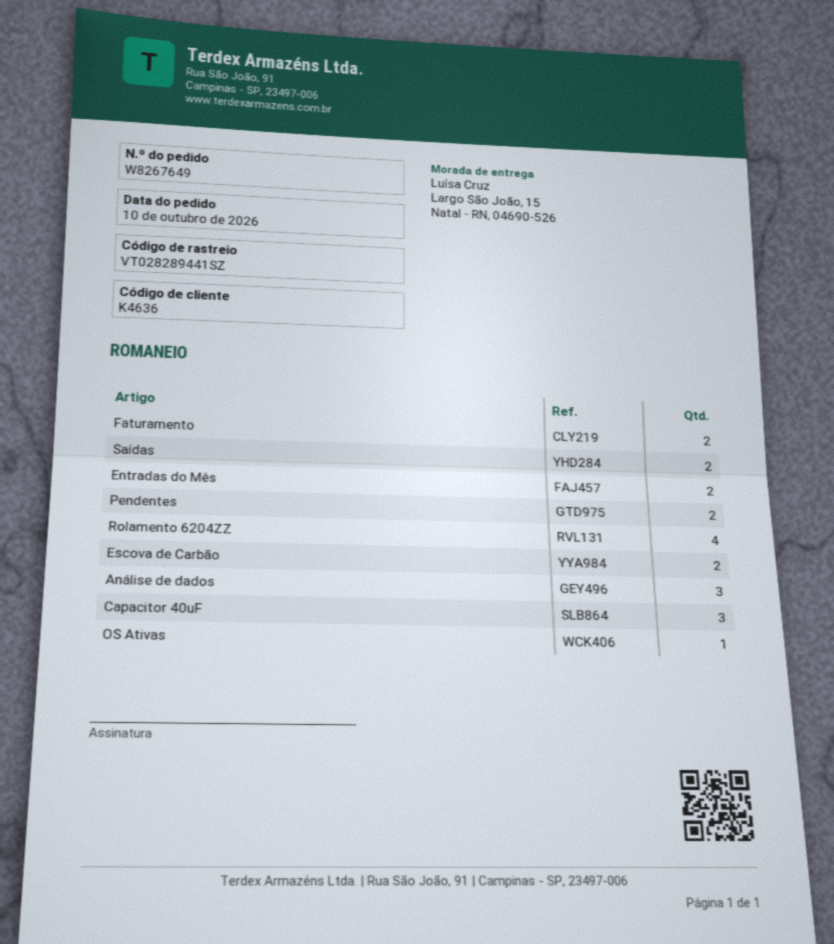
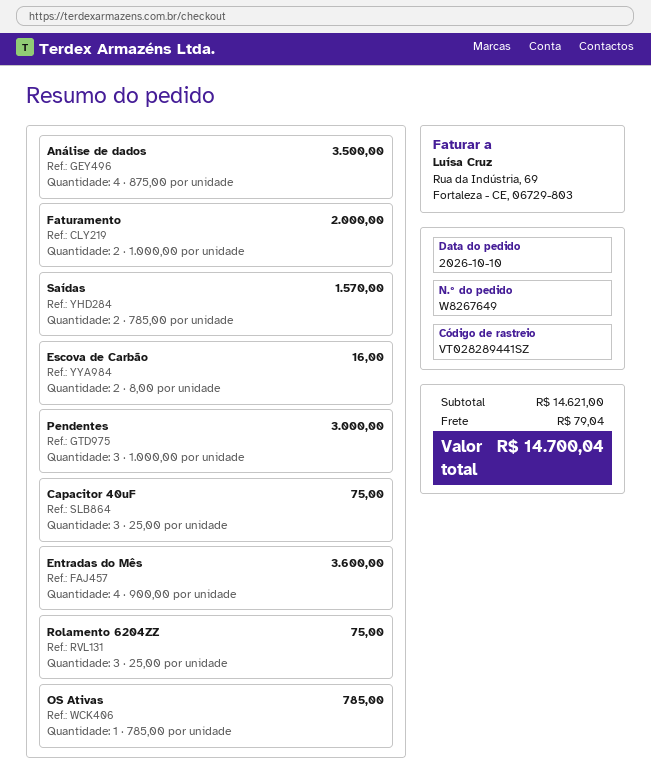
Entradas do Mês: 2 -> 4
Pendentes: 2 -> 3
Rolamento 6204ZZ: 4 -> 3
Análise de dados: 3 -> 4

